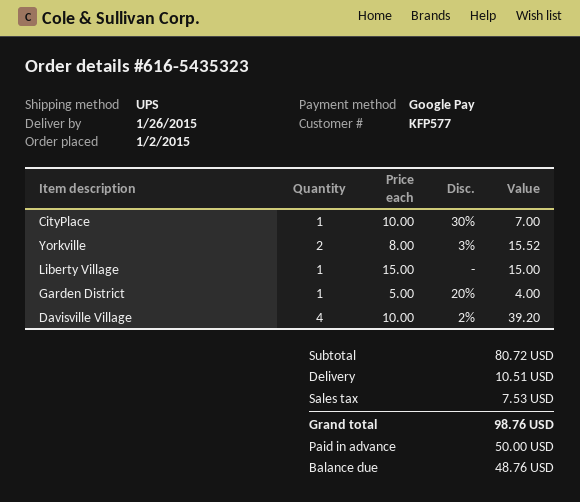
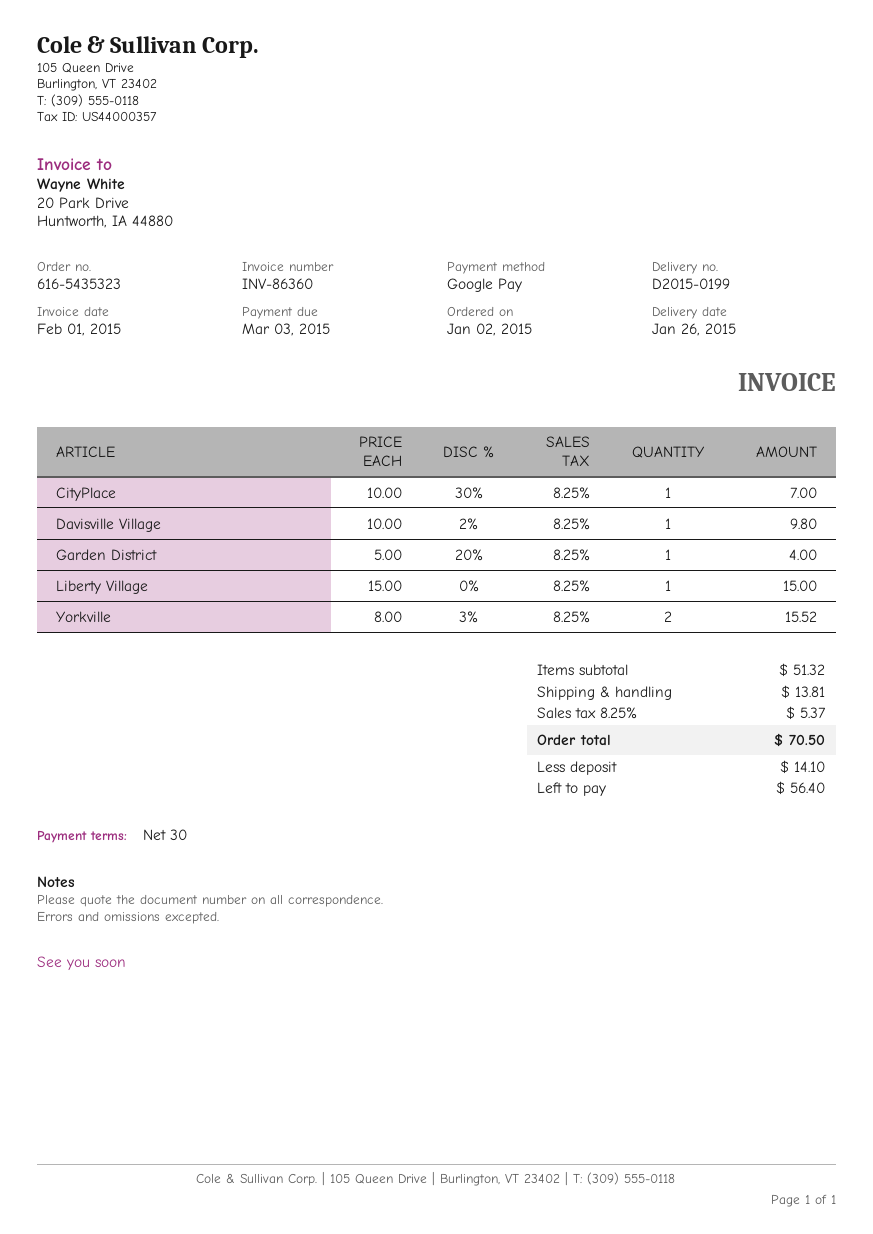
Davisville Village: 4 x 10.00 - 2% = 39.20 -> 1 x 10.00 - 2% = 9.80
subtotal: 80.72 -> 51.32
shipping: 10.51 -> 13.81
tax: 7.53 -> 5.37
total: 98.76 -> 70.50
deposit: 50.00 -> 14.10
balance: 48.76 -> 56.40

